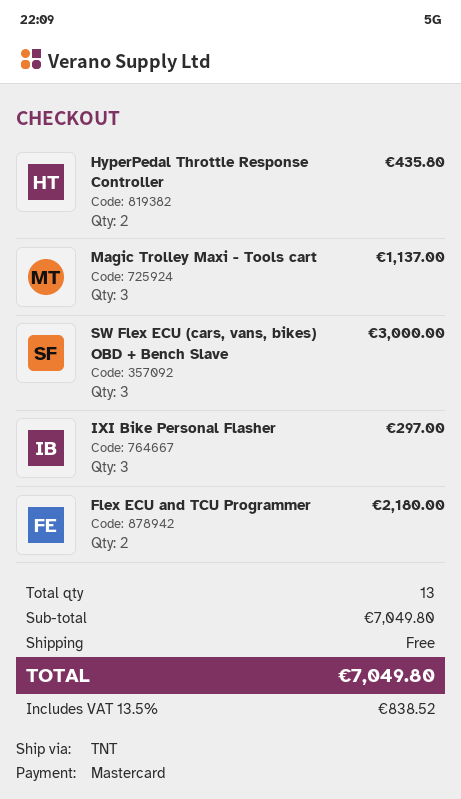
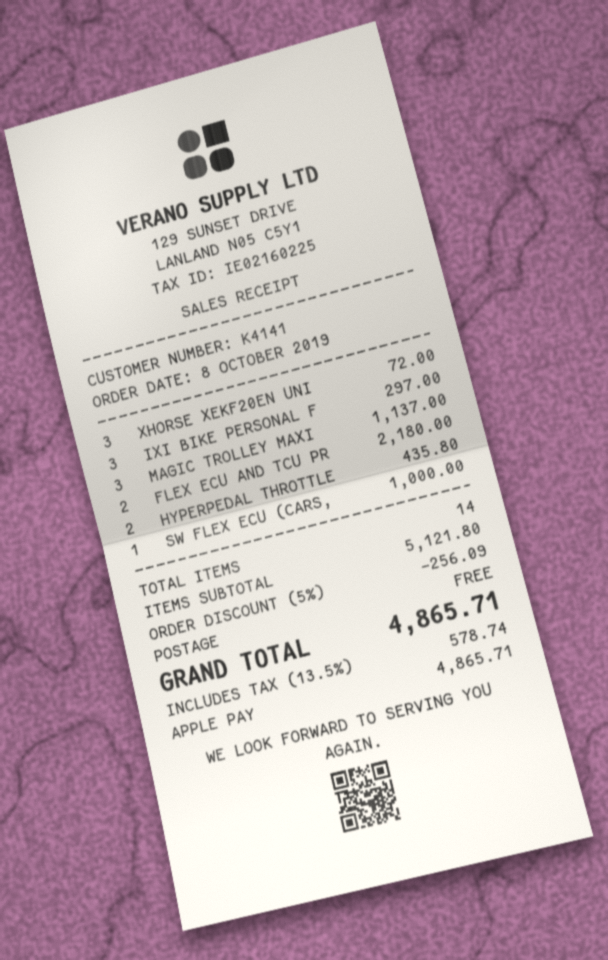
payment method: Mastercard -> Apple Pay
SW Flex ECU (cars, vans, bikes) OBD + Bench Slave: 3 for 3000.00 -> 1 for 1000.00
XHORSE XEKF20EN UNI: none -> 3 for 72.00
total quantity: 13 -> 14
subtotal: 7049.80 -> 5121.80
discount: none -> 5% = 256.09
tax: 13.5% = 838.52 -> 13.5% = 578.74
total: 7049.80 -> 4865.71

